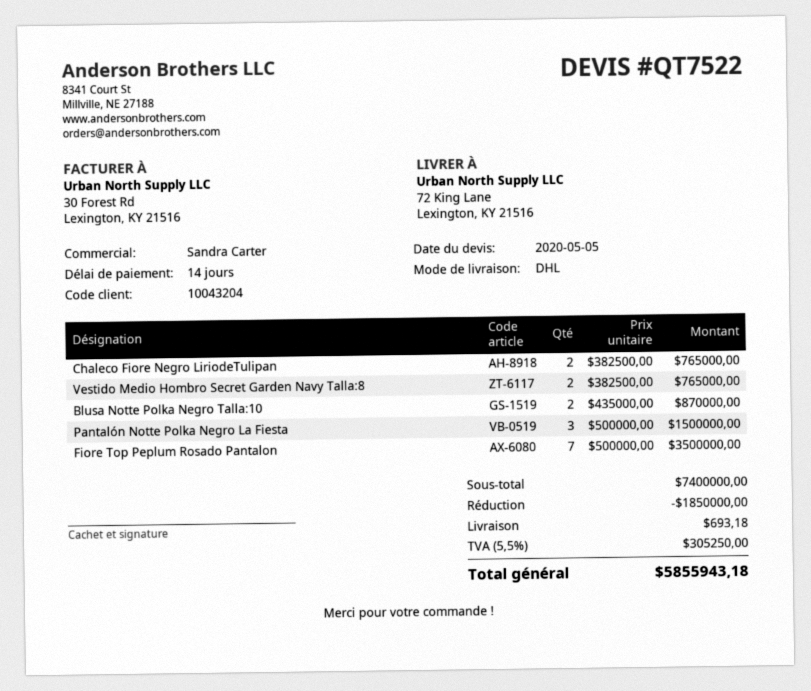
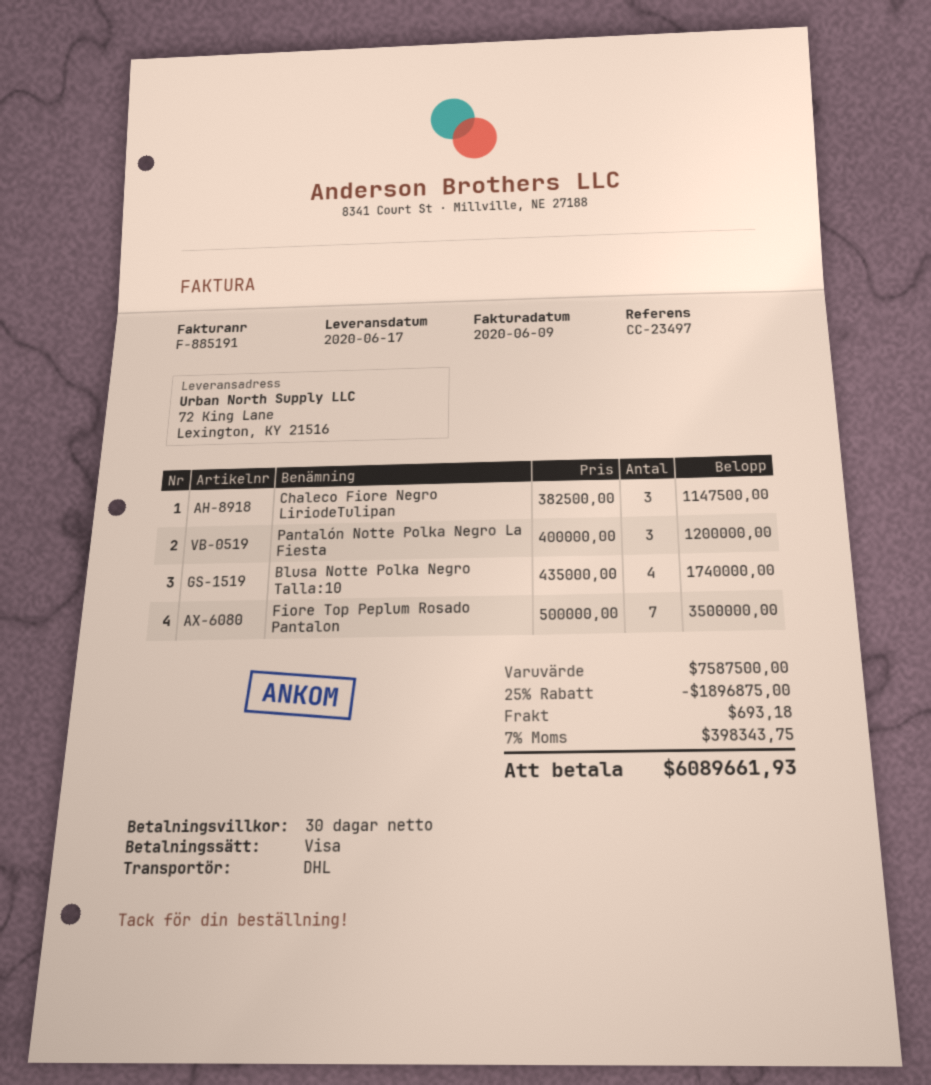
payment terms: 14 days -> 30 days
Chaleco Fiore Negro LiriodeTulipan: 2 x 382500.00 = 765000.00 -> 3 x 382500.00 = 1147500.00
Vestido Medio Hombro Secret Garden Navy Talla:8: 2 x 382500.00 = 765000.00 -> none
Blusa Notte Polka Negro Talla:10: 2 x 435000.00 = 870000.00 -> 4 x 435000.00 = 1740000.00
Pantalón Notte Polka Negro La Fiesta: 3 x 500000.00 = 1500000.00 -> 3 x 400000.00 = 1200000.00
subtotal: 7400000.00 -> 7587500.00
discount: 1850000.00 -> 1896875.00
tax: 5.5% = 305250.00 -> 7% = 398343.75
total: 5855943.18 -> 6089661.93

